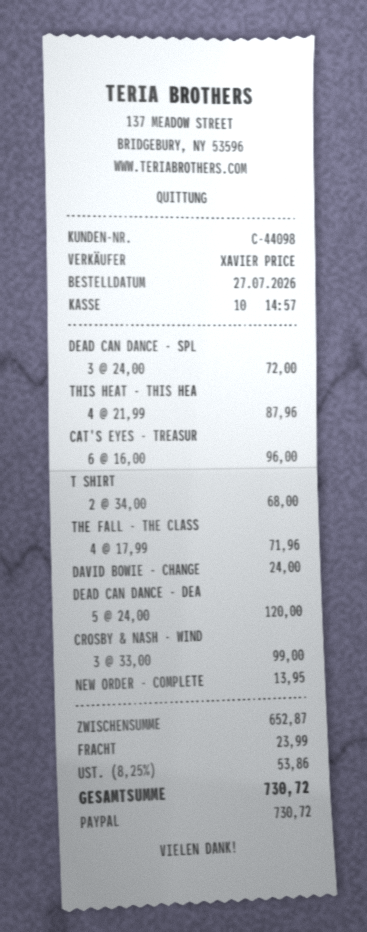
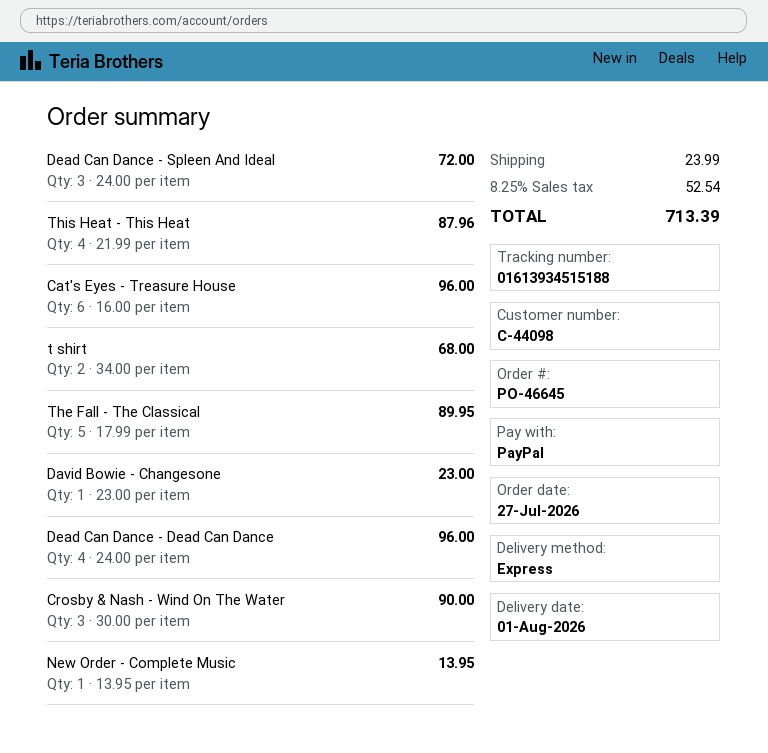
THE FALL - THE CLASS: 4 x 17.99 = 71.96 -> 5 x 17.99 = 89.95
DAVID BOWIE - CHANGE: 1 x 24.00 = 24.00 -> 1 x 23.00 = 23.00
DEAD CAN DANCE - DEA: 5 x 24.00 = 120.00 -> 4 x 24.00 = 96.00
CROSBY & NASH - WIND: 3 x 33.00 = 99.00 -> 3 x 30.00 = 90.00
tax: 8.25% = 53.86 -> 8.25% = 52.54
total: 730.72 -> 713.39

